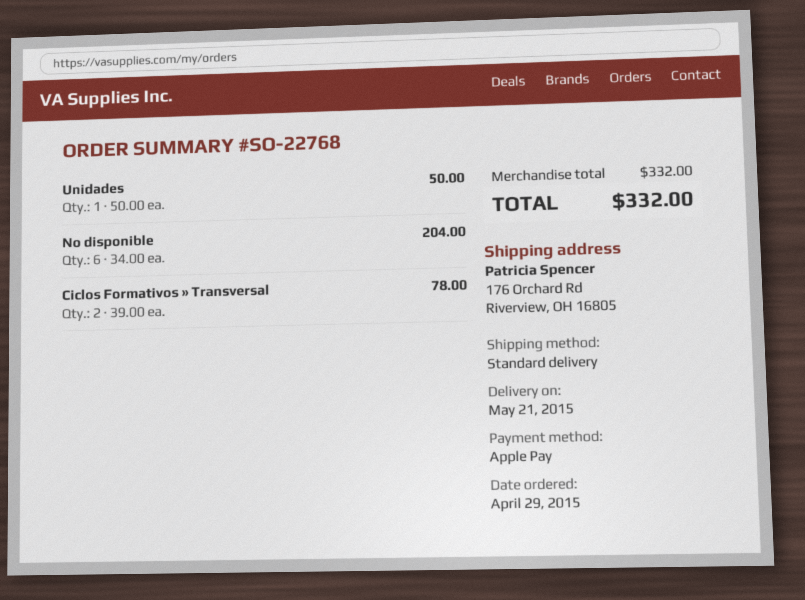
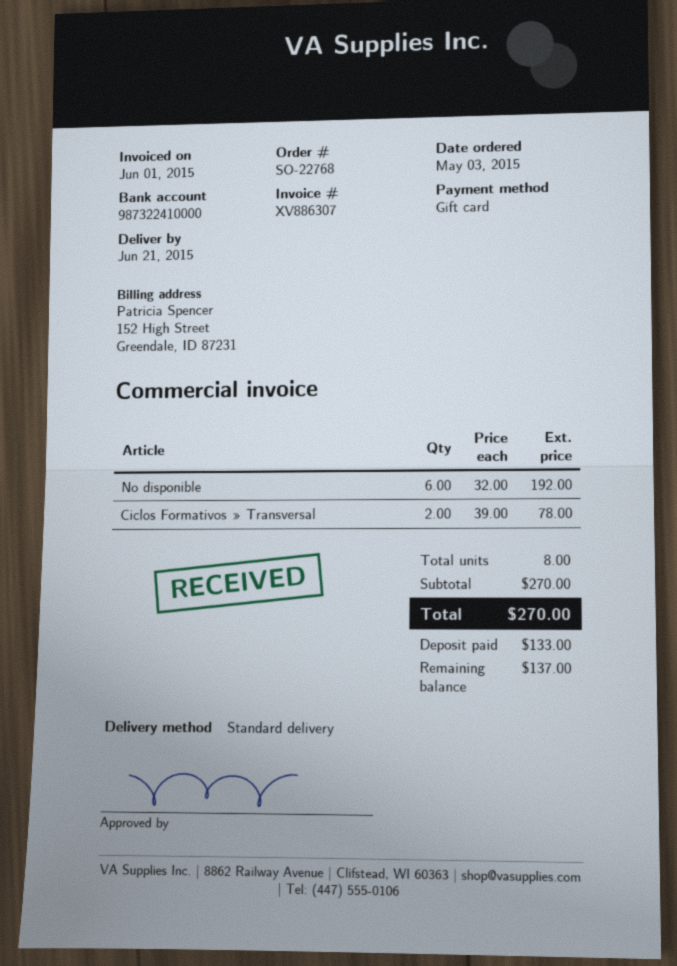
order date: 2015-04-29 -> 2015-05-03
delivery date: 2015-05-21 -> 2015-06-21
payment method: Apple Pay -> gift card
Unidades: 1 x 50.00 = 50.00 -> none
No disponible: 6 x 34.00 = 204.00 -> 6 x 32.00 = 192.00
subtotal: 332.00 -> 270.00
total: 332.00 -> 270.00

